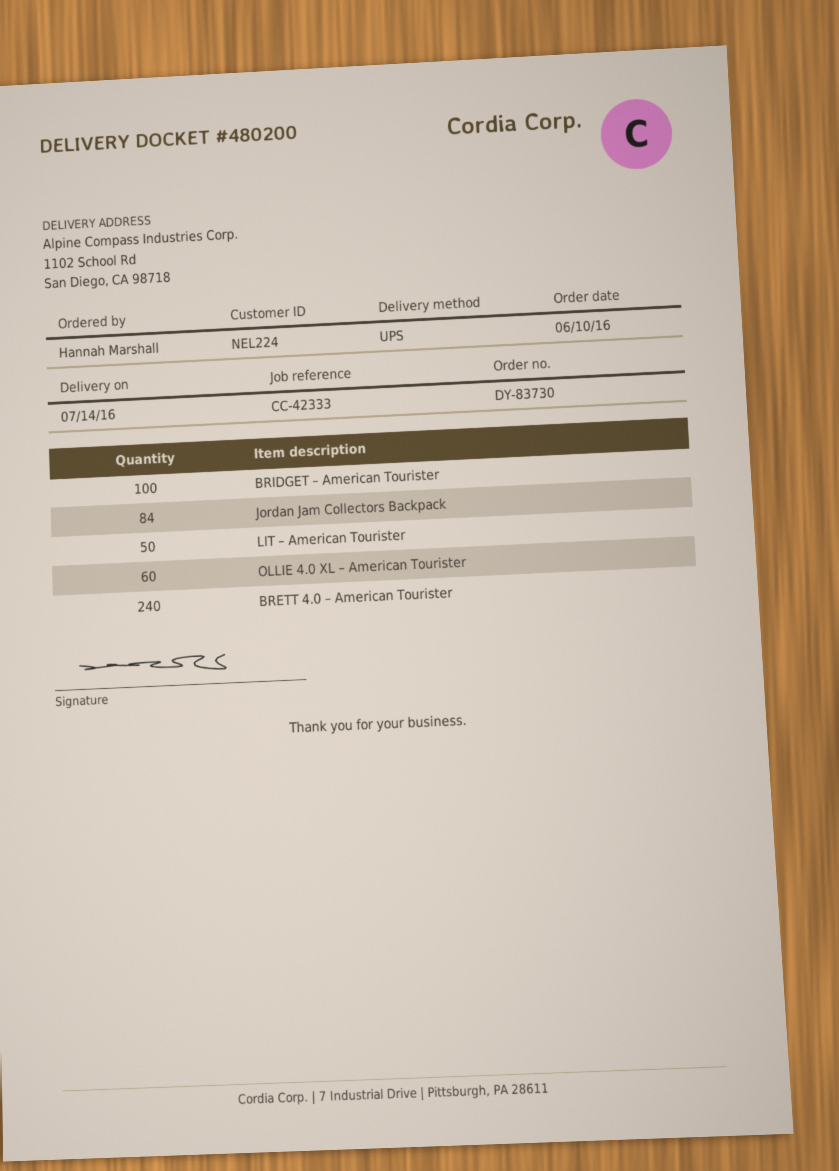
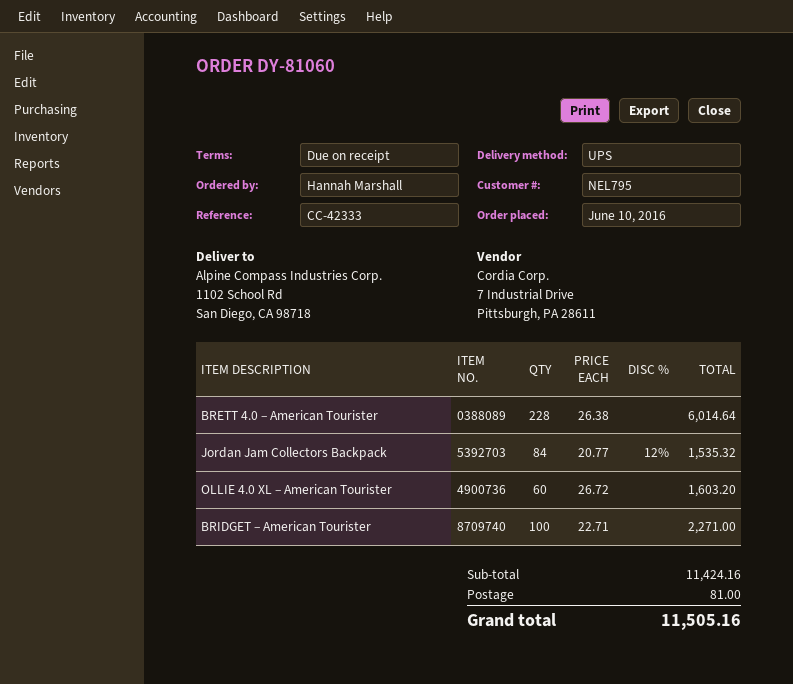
order number: DY-83730 -> DY-81060
customer number: NEL224 -> NEL795
LIT – American Tourister: 50 -> none
BRETT 4.0 – American Tourister: 240 -> 228

